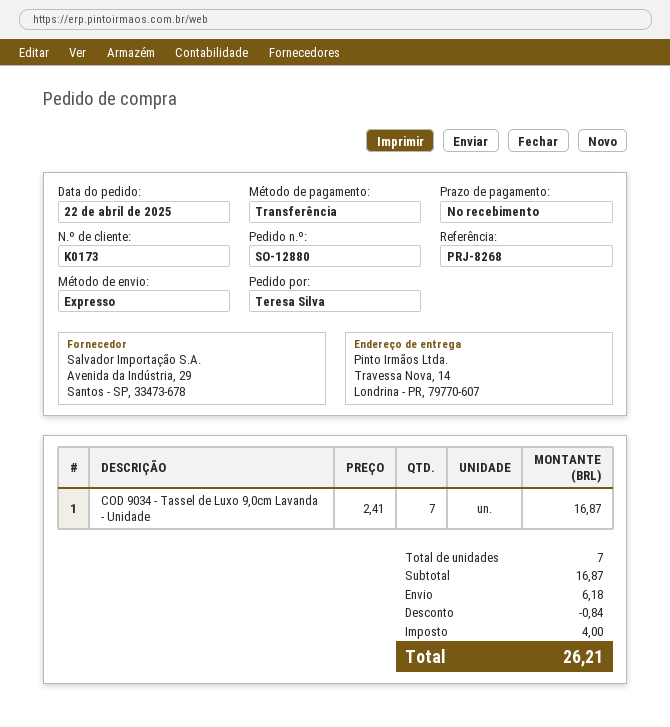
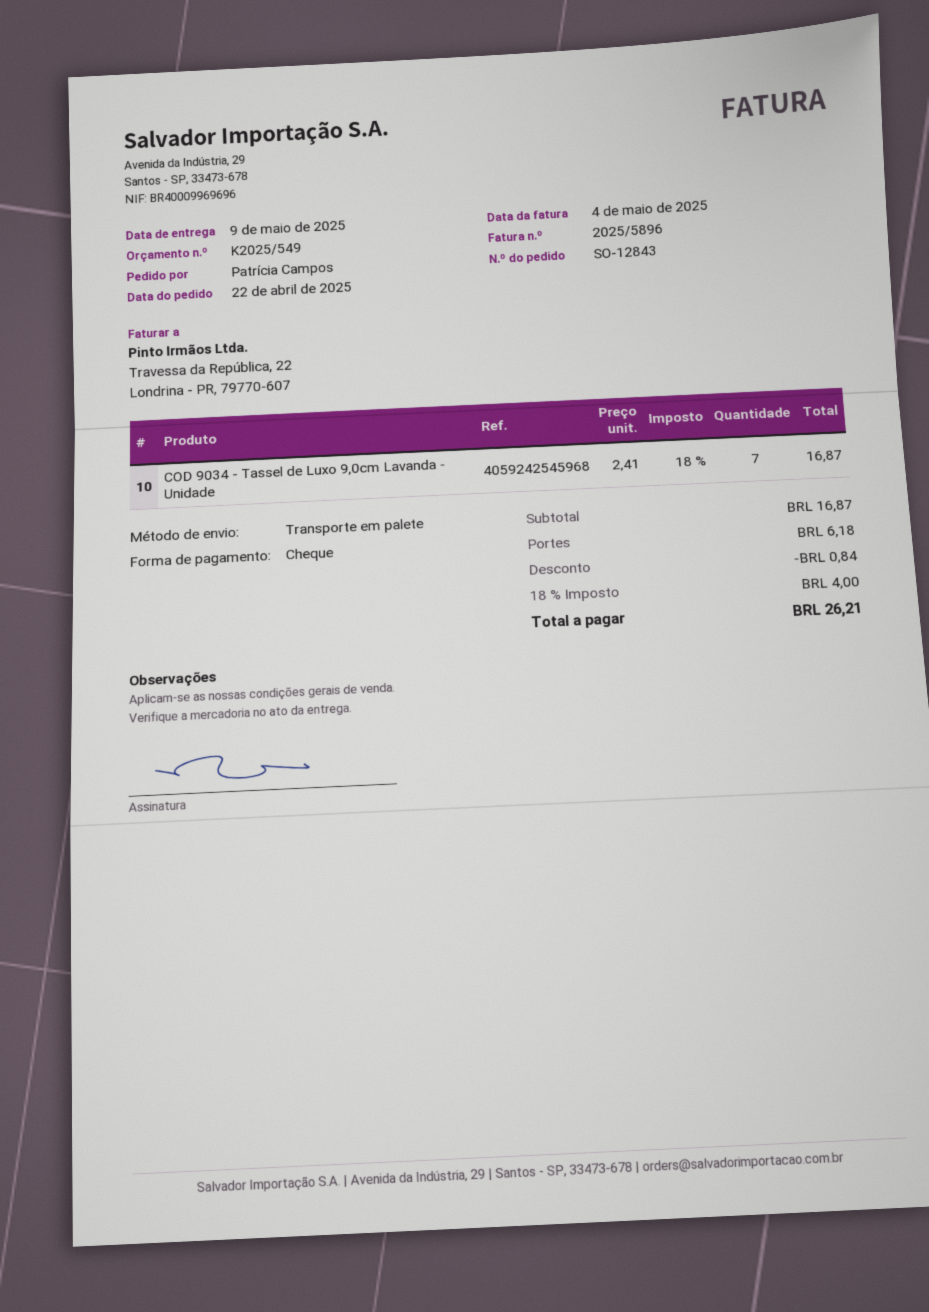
order number: SO-12880 -> SO-12843
ordered by: Teresa Silva -> Patrícia Campos
payment method: bank transfer -> cheque
shipping method: express -> pallet freight

